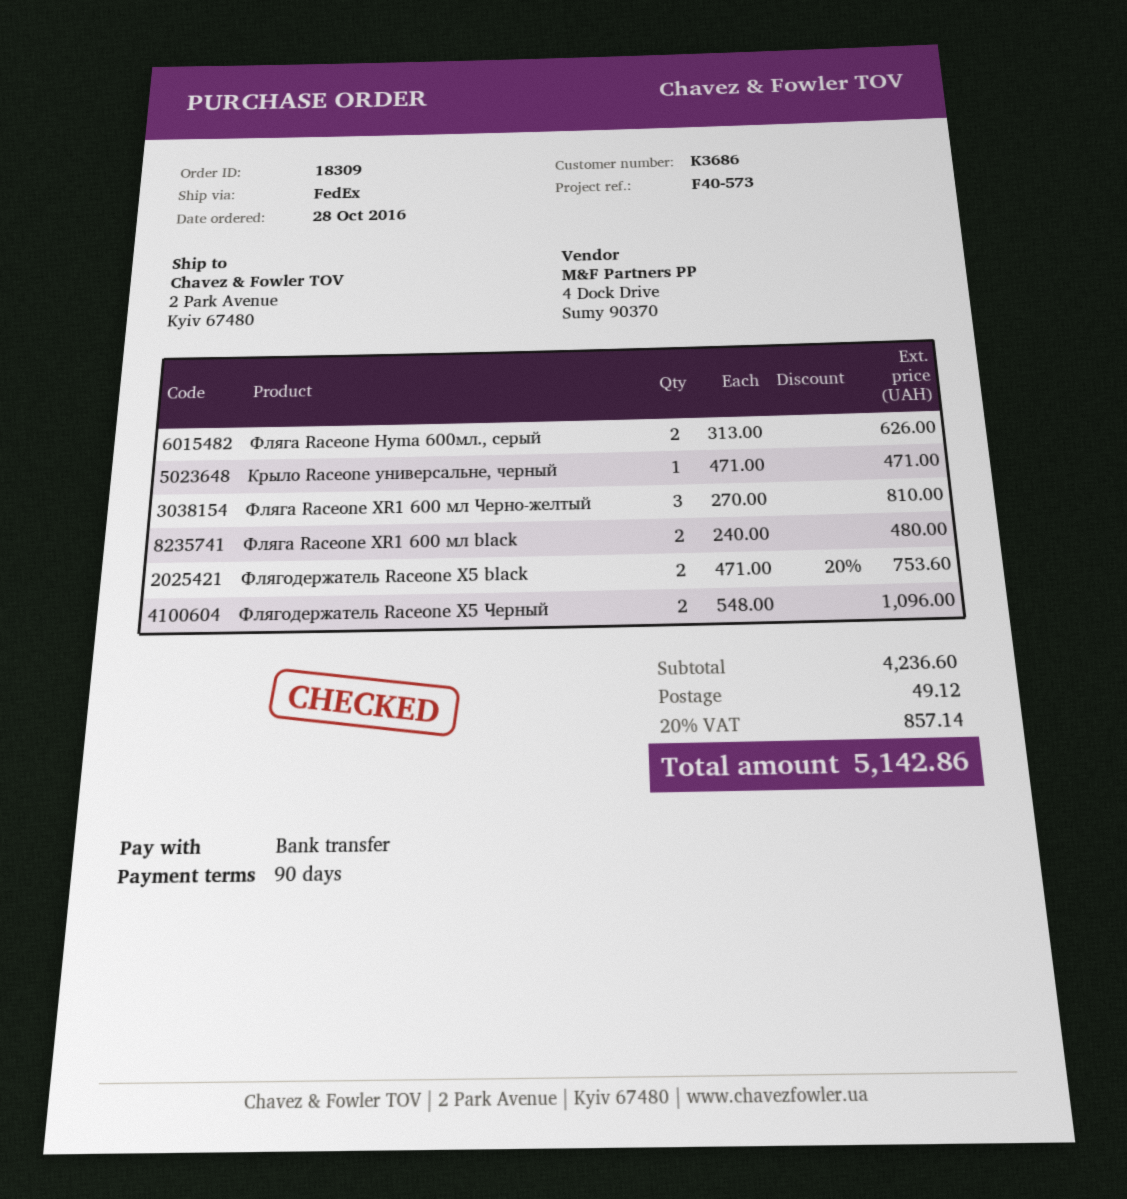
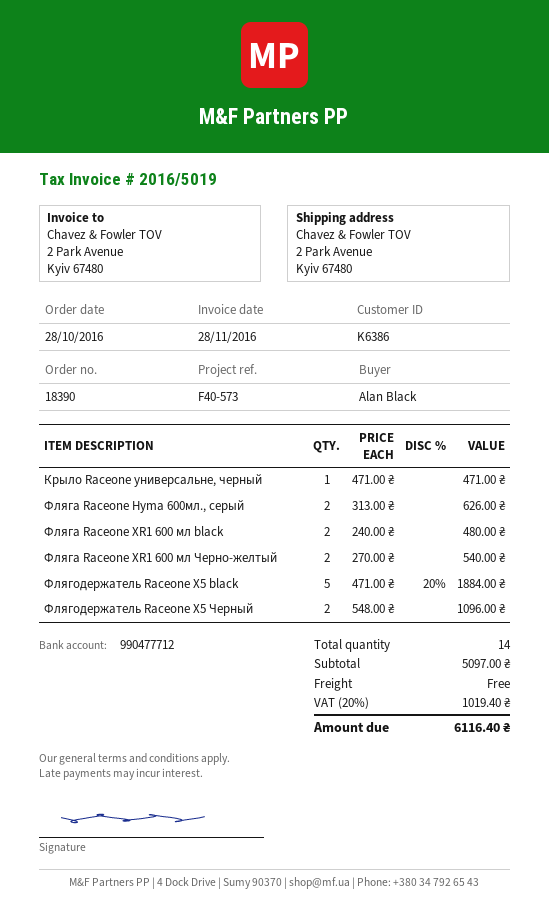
order number: 18309 -> 18390
customer number: K3686 -> K6386
Фляга Raceone XR1 600 мл Черно-желтый: 3 x 270.00 = 810.00 -> 2 x 270.00 = 540.00
Флягодержатель Raceone X5 black: 2 x 471.00 - 20% = 753.60 -> 5 x 471.00 - 20% = 1884.00
subtotal: 4236.60 -> 5097.00
shipping: 49.12 -> 0.00
tax: 20% = 857.14 -> 20% = 1019.40
total: 5142.86 -> 6116.40

